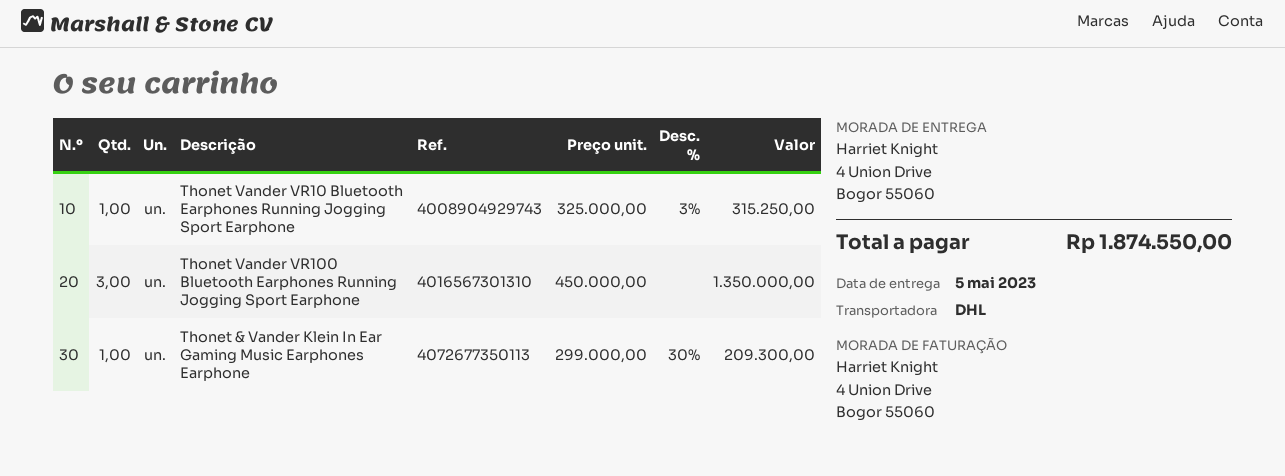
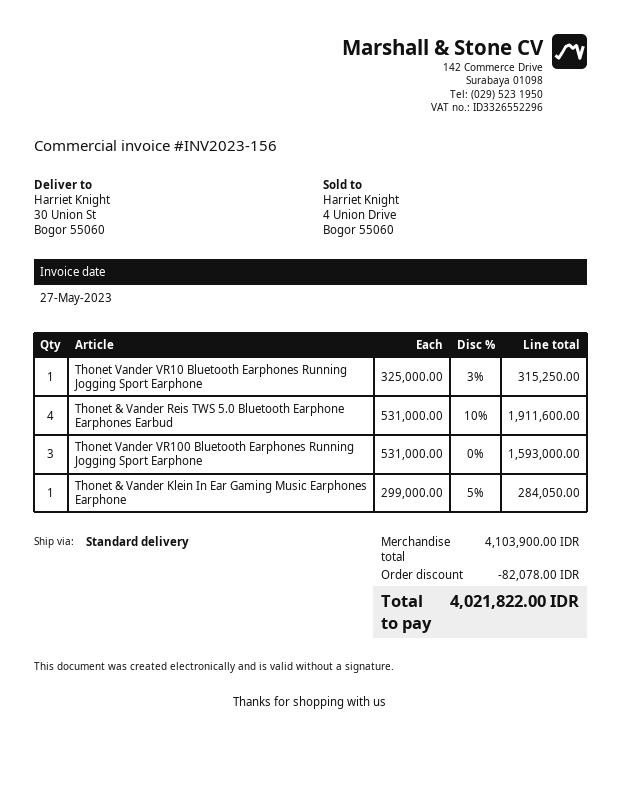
shipping method: DHL -> standard
ship to: 4 Union Drive, Bogor 55060 -> 30 Union St, Bogor 55060
Thonet Vander VR100 Bluetooth Earphones Running Jogging Sport Earphone: 3 x 450000.00 = 1350000.00 -> 3 x 531000.00 = 1593000.00
Thonet & Vander Klein In Ear Gaming Music Earphones Earphone: 1 x 299000.00 - 30% = 209300.00 -> 1 x 299000.00 - 5% = 284050.00
Thonet & Vander Reis TWS 5.0 Bluetooth Earphone Earphones Earbud: none -> 4 x 531000.00 - 10% = 1911600.00
discount: none -> 82078.00
total: 1874550.00 -> 4021822.00

